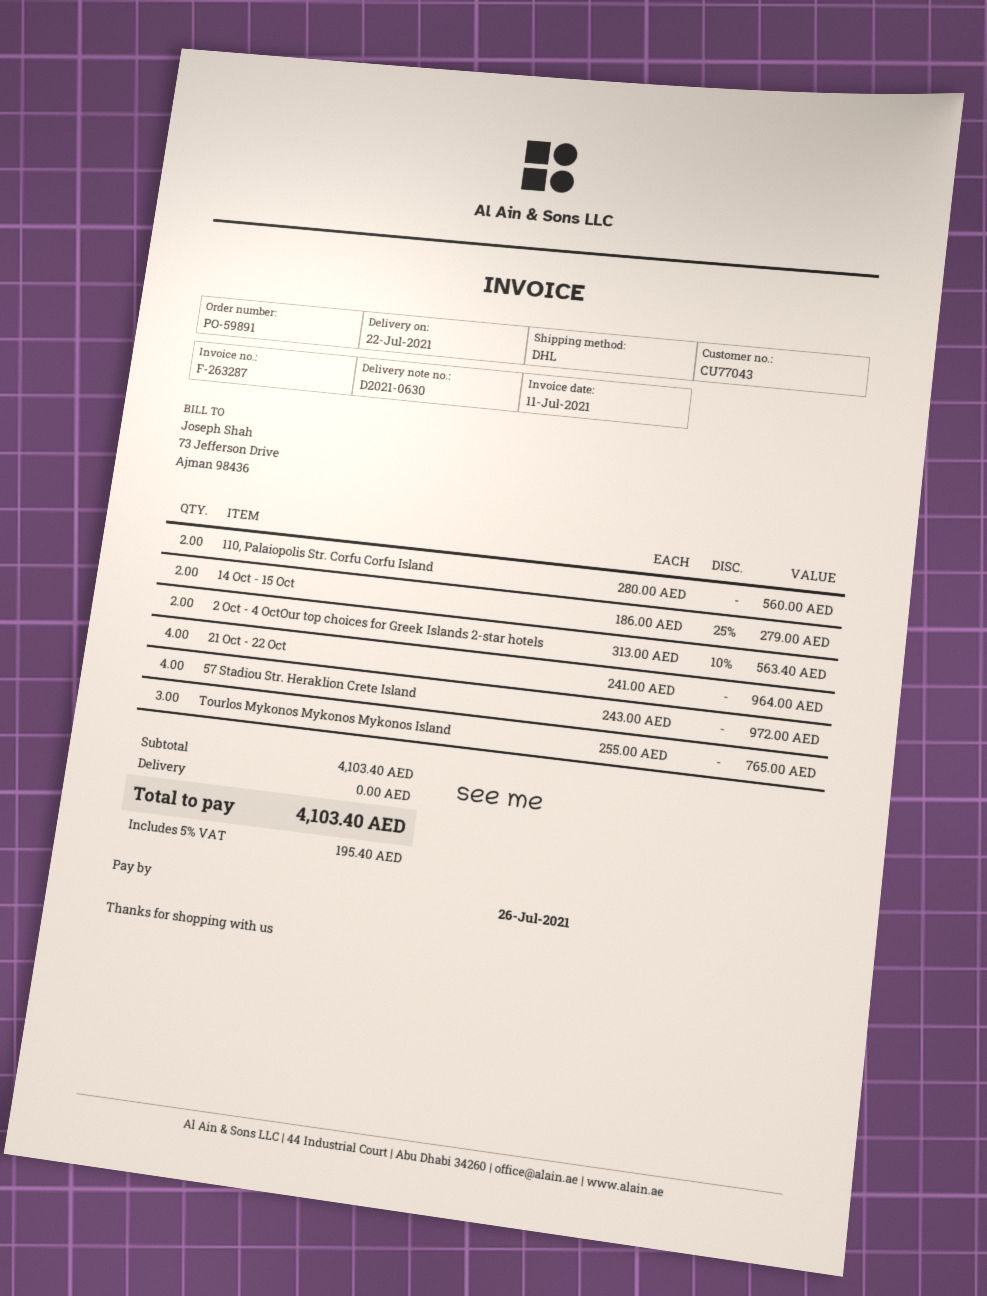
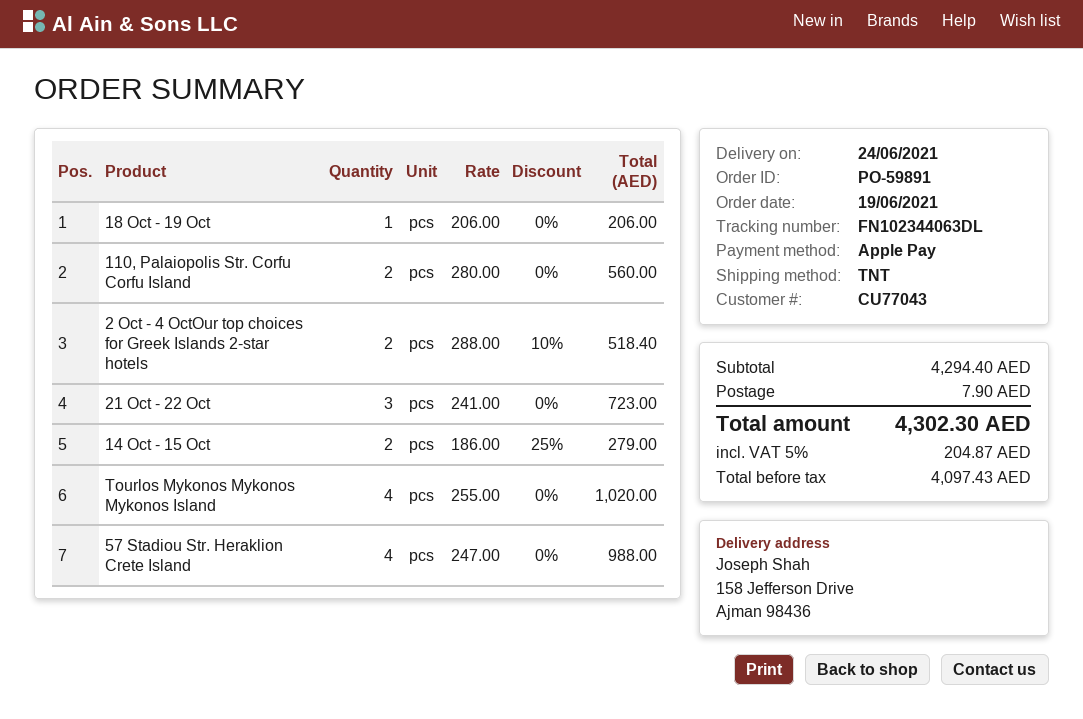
delivery date: 2021-07-22 -> 2021-06-24
shipping method: DHL -> TNT
2 Oct - 4 OctOur top choices for Greek Islands 2-star hotels: 2 x 313.00 - 10% = 563.40 -> 2 x 288.00 - 10% = 518.40
21 Oct - 22 Oct: 4 x 241.00 = 964.00 -> 3 x 241.00 = 723.00
57 Stadiou Str. Heraklion Crete Island: 4 x 243.00 = 972.00 -> 4 x 247.00 = 988.00
Tourlos Mykonos Mykonos Mykonos Island: 3 x 255.00 = 765.00 -> 4 x 255.00 = 1020.00
18 Oct - 19 Oct: none -> 1 x 206.00 = 206.00
subtotal: 4103.40 -> 4294.40
shipping: 0.00 -> 7.90
tax: 5% = 195.40 -> 5% = 204.87
total: 4103.40 -> 4302.30

